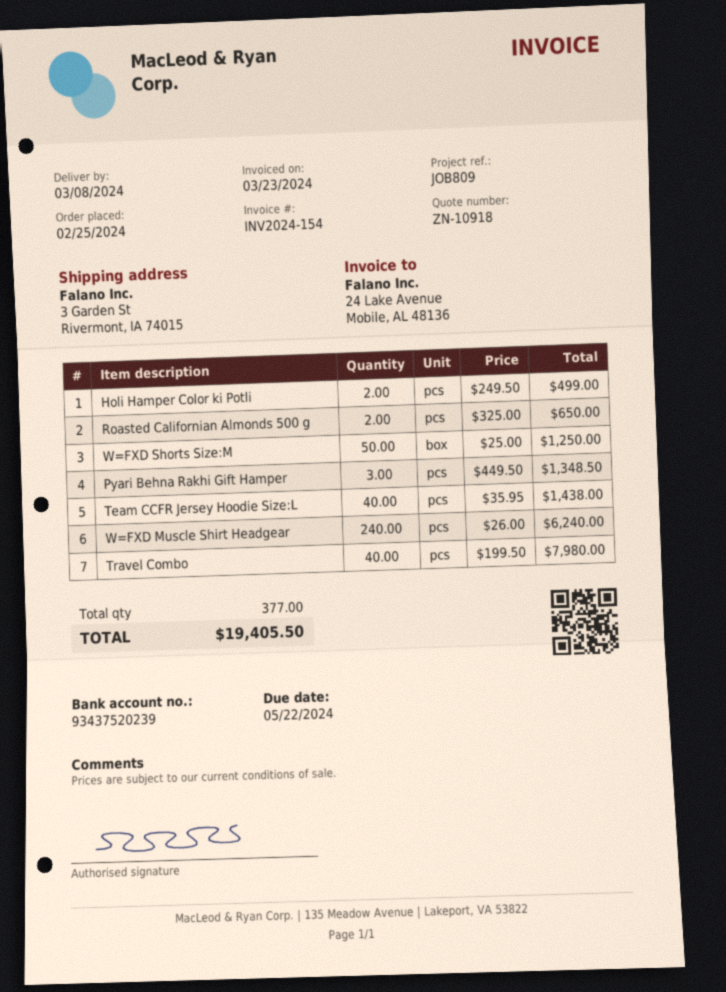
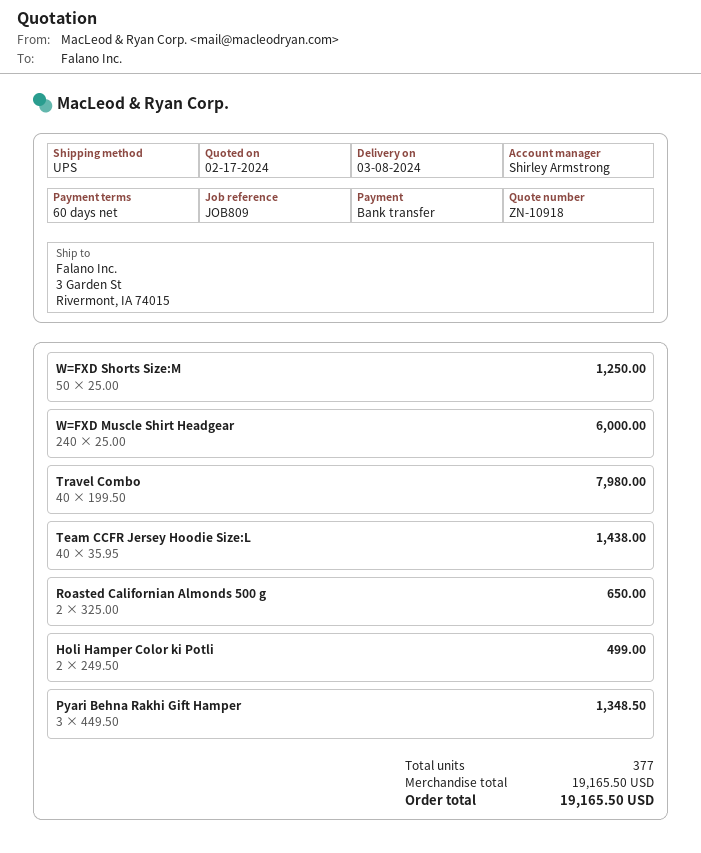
W=FXD Muscle Shirt Headgear: 240 x 26.00 = 6240.00 -> 240 x 25.00 = 6000.00
total: 19405.50 -> 19165.50

